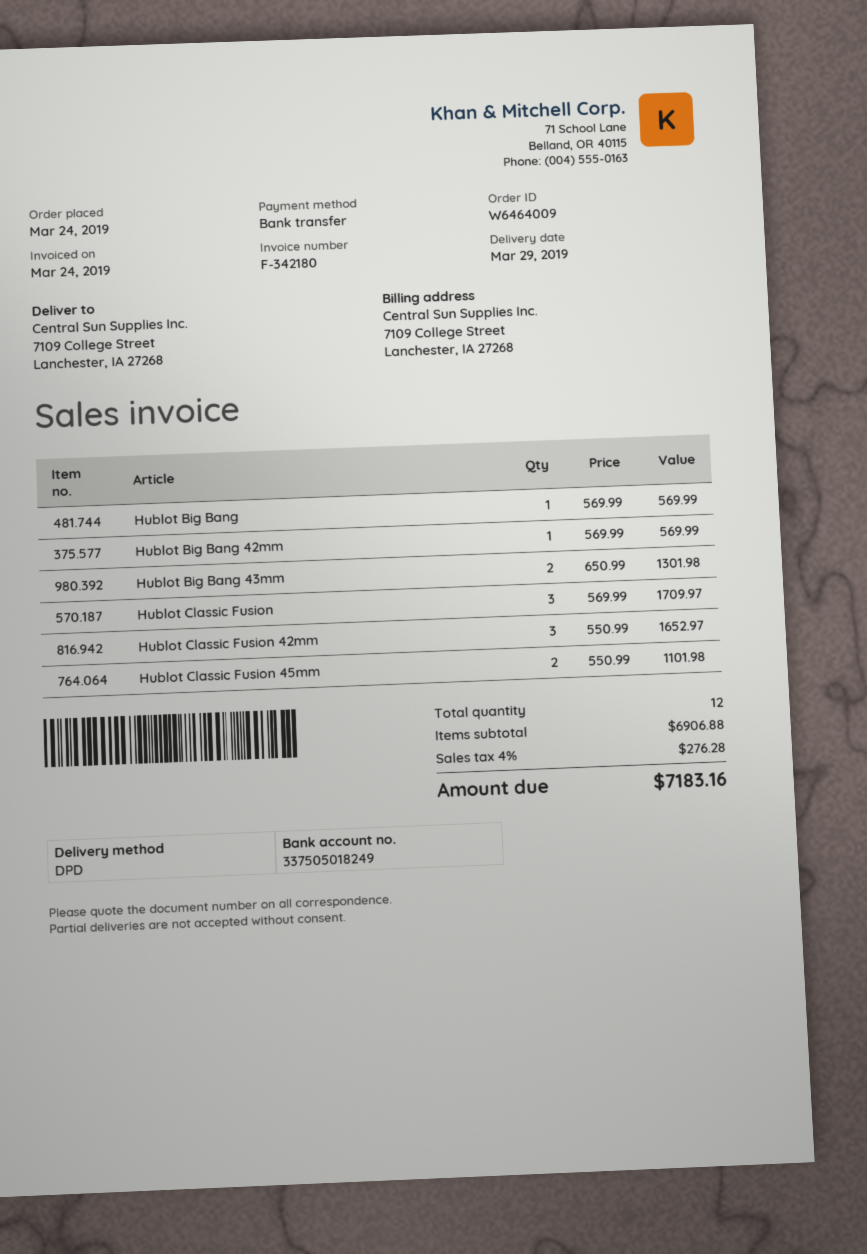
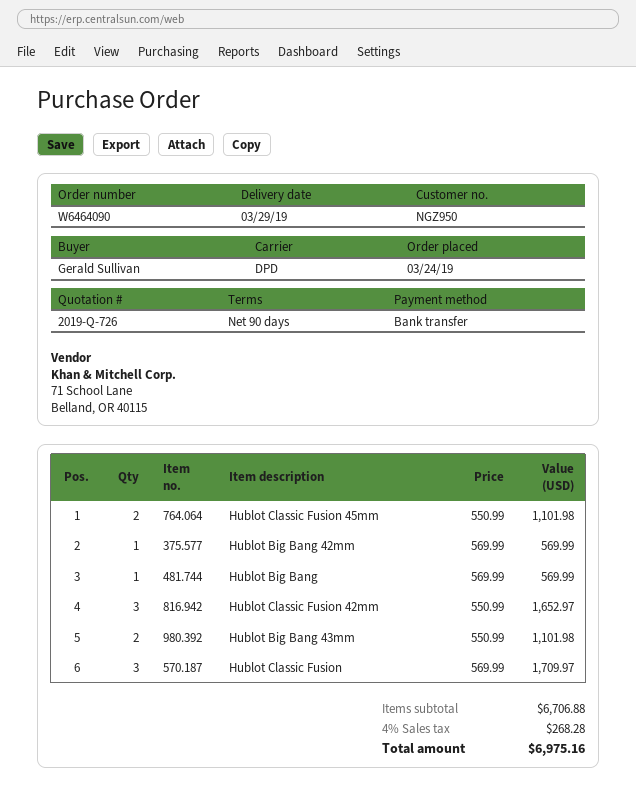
order number: W6464009 -> W6464090
Hublot Big Bang 43mm: 2 x 650.99 = 1301.98 -> 2 x 550.99 = 1101.98
subtotal: 6906.88 -> 6706.88
tax: 4% = 276.28 -> 4% = 268.28
total: 7183.16 -> 6975.16

